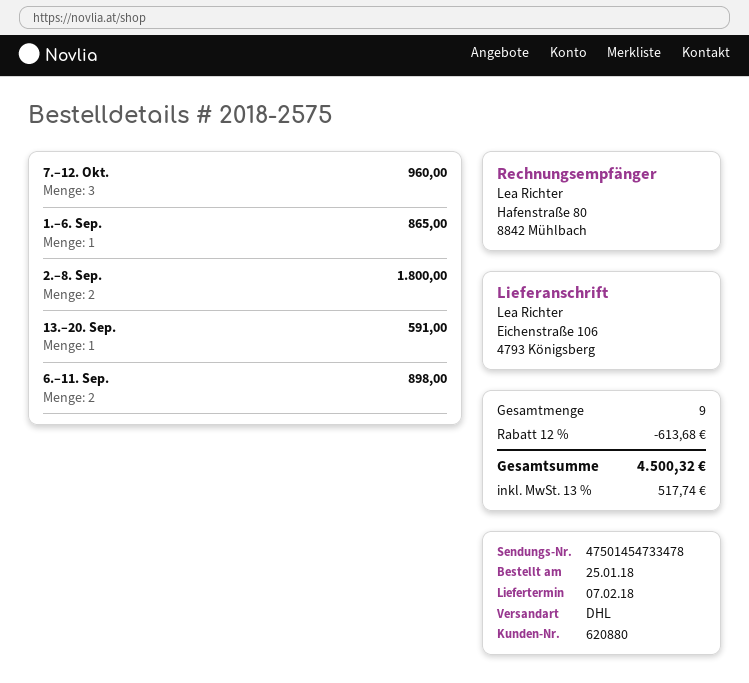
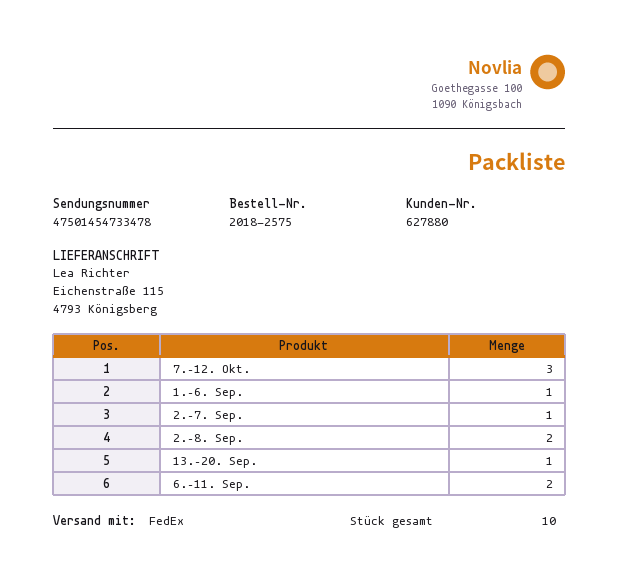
customer number: 620880 -> 627880
shipping method: DHL -> FedEx
ship to: Eichenstraße 106, 4793 Königsberg -> Eichenstraße 115, 4793 Königsberg
2.–7. Sep.: none -> 1
total quantity: 9 -> 10

